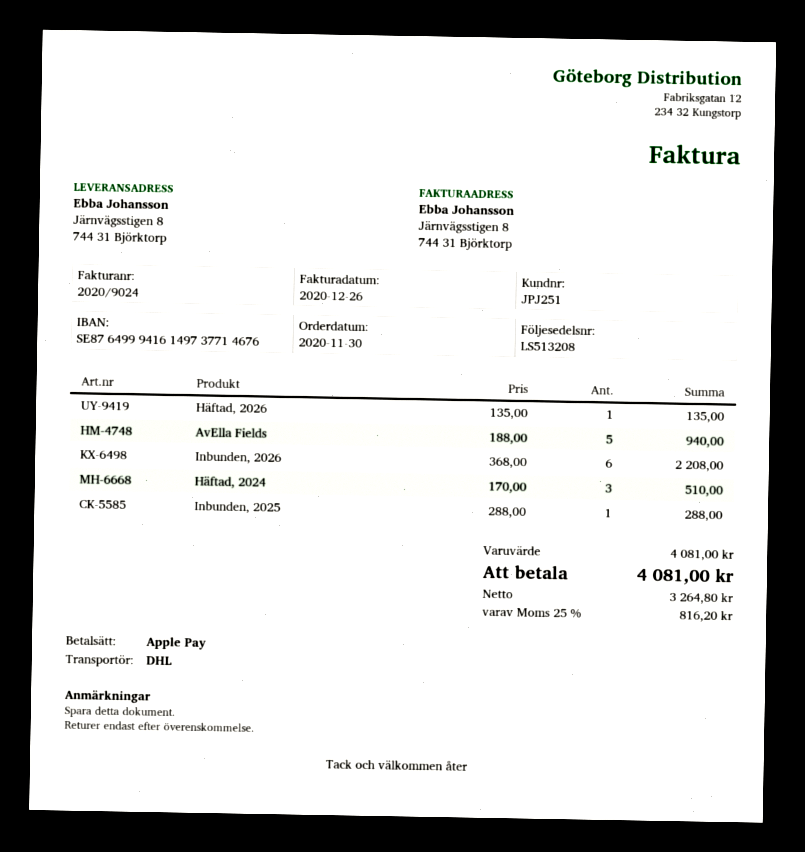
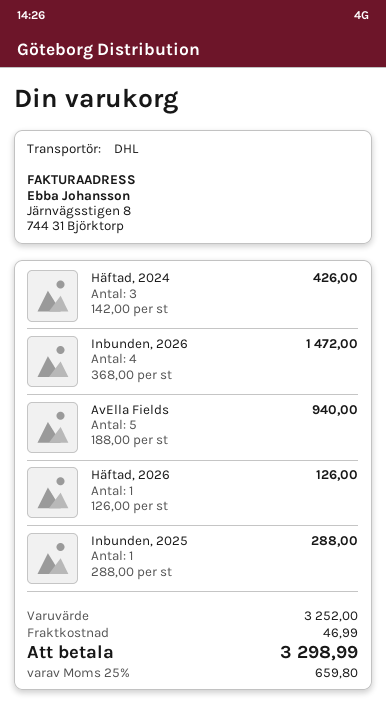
Häftad, 2026: 1 x 135.00 = 135.00 -> 1 x 126.00 = 126.00
Inbunden, 2026: 6 x 368.00 = 2208.00 -> 4 x 368.00 = 1472.00
Häftad, 2024: 3 x 170.00 = 510.00 -> 3 x 142.00 = 426.00
subtotal: 4081.00 -> 3252.00
shipping: none -> 46.99
tax: 25% = 816.20 -> 25% = 659.80
total: 4081.00 -> 3298.99

